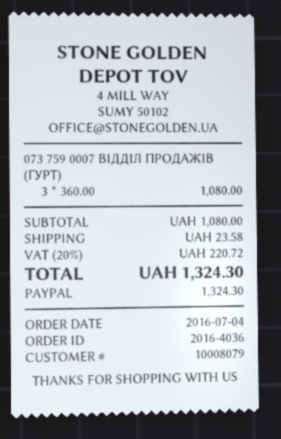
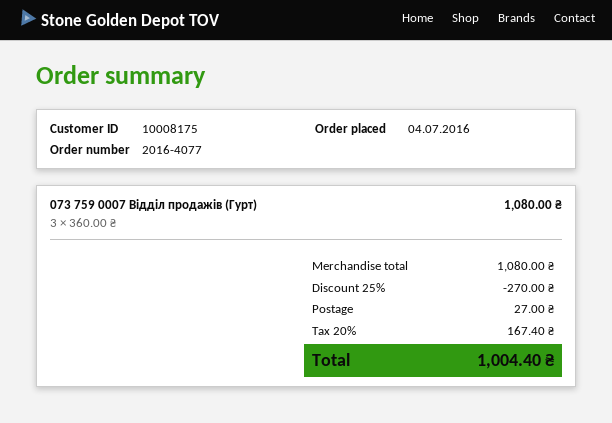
order number: 2016-4036 -> 2016-4077
customer number: 10008079 -> 10008175
discount: none -> 25% = 270.00
shipping: 23.58 -> 27.00
tax: 20% = 220.72 -> 20% = 167.40
total: 1324.30 -> 1004.40

